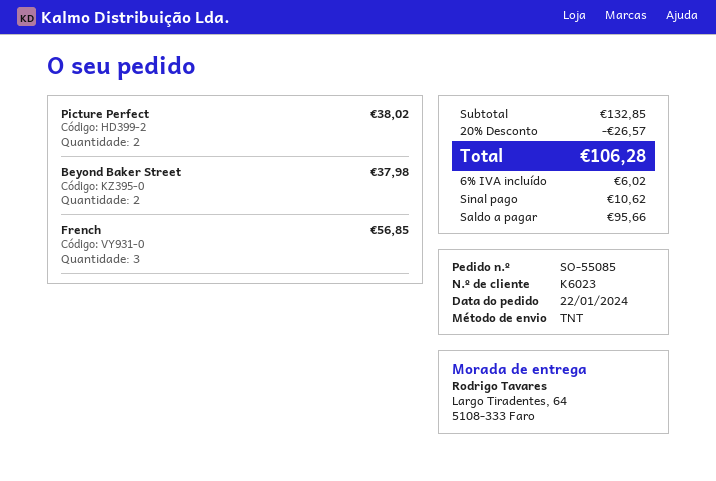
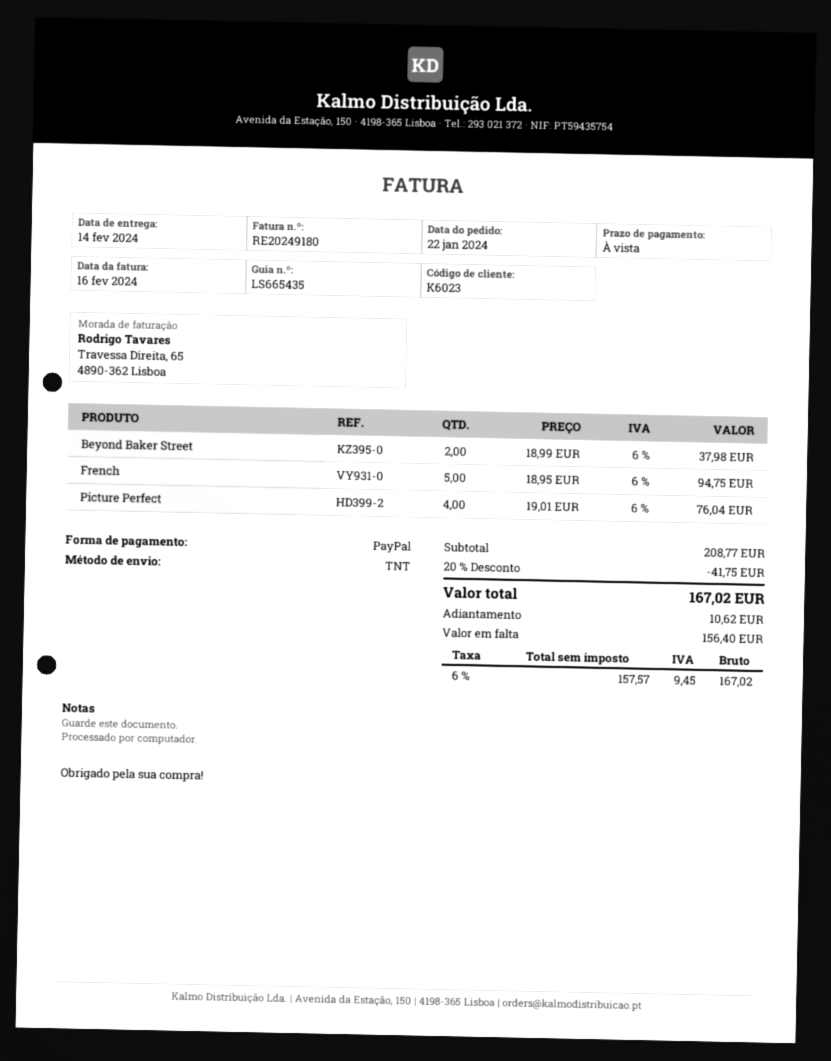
Picture Perfect: 2 for 38.02 -> 4 for 76.04
French: 3 for 56.85 -> 5 for 94.75
subtotal: 132.85 -> 208.77
discount: 20% = 26.57 -> 20% = 41.75
tax: 6% = 6.02 -> 6% = 9.45
total: 106.28 -> 167.02
balance: 95.66 -> 156.40

